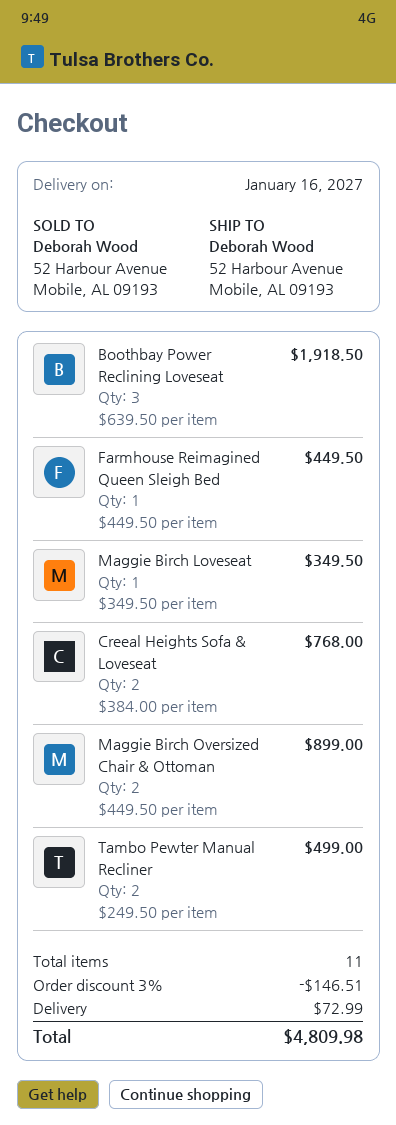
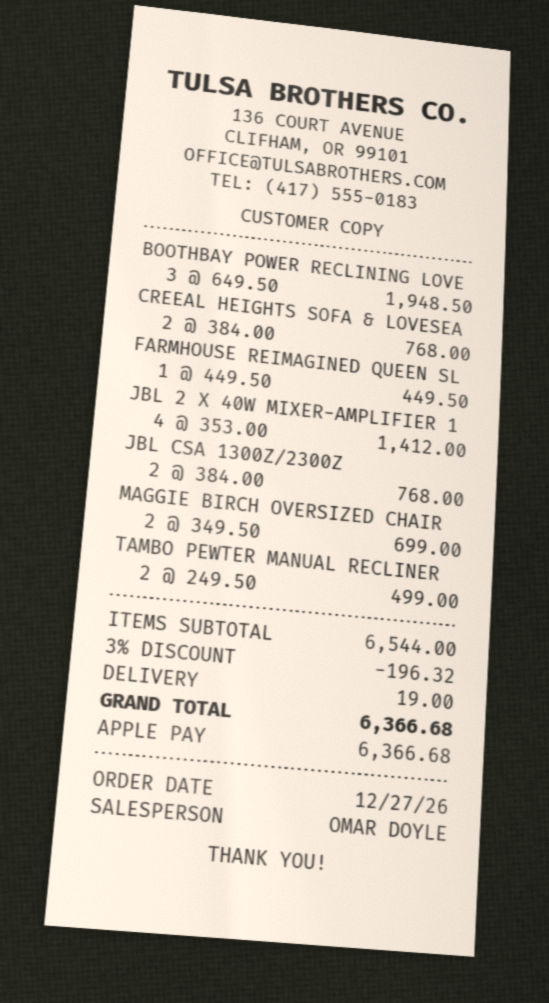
Boothbay Power Reclining Loveseat: 3 x 639.50 = 1918.50 -> 3 x 649.50 = 1948.50
Maggie Birch Loveseat: 1 x 349.50 = 349.50 -> none
Maggie Birch Oversized Chair & Ottoman: 2 x 449.50 = 899.00 -> 2 x 349.50 = 699.00
JBL 2 X 40W MIXER-AMPLIFIER 1: none -> 4 x 353.00 = 1412.00
JBL CSA 1300Z/2300Z: none -> 2 x 384.00 = 768.00
discount: 3% = 146.51 -> 3% = 196.32
shipping: 72.99 -> 19.00
total: 4809.98 -> 6366.68

